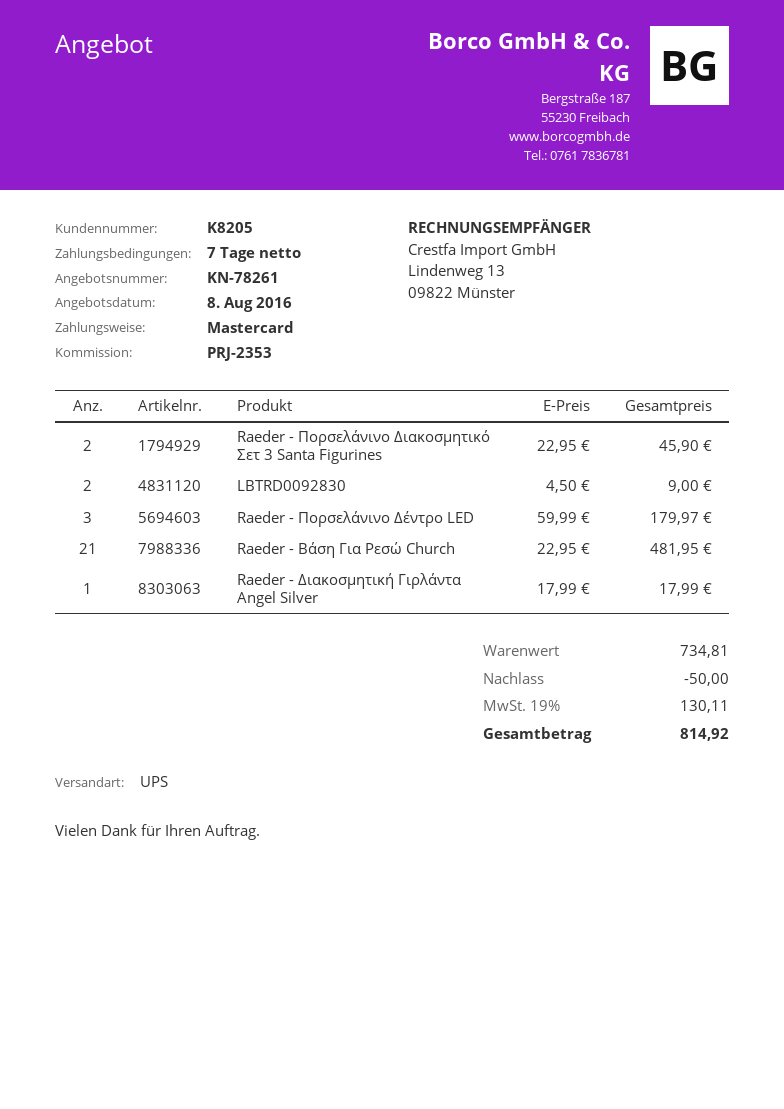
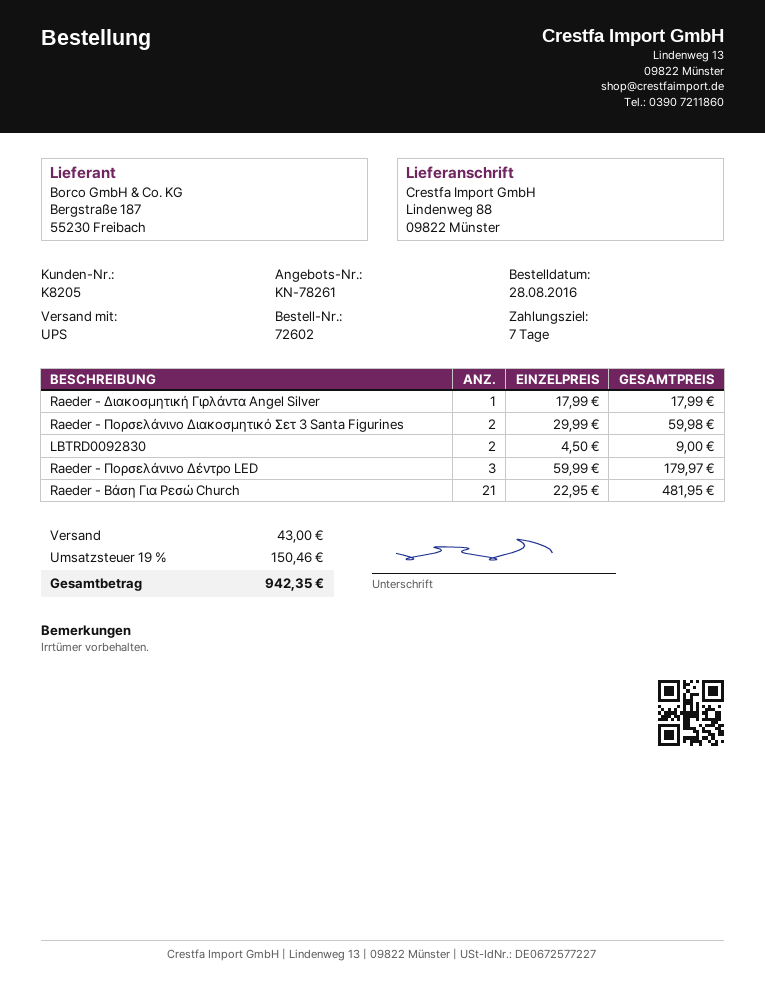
Raeder - Πορσελάνινο Διακοσμητικό Σετ 3 Santa Figurines: 2 x 22.95 = 45.90 -> 2 x 29.99 = 59.98
discount: 50.00 -> none
shipping: none -> 43.00
tax: 19% = 130.11 -> 19% = 150.46
total: 814.92 -> 942.35

